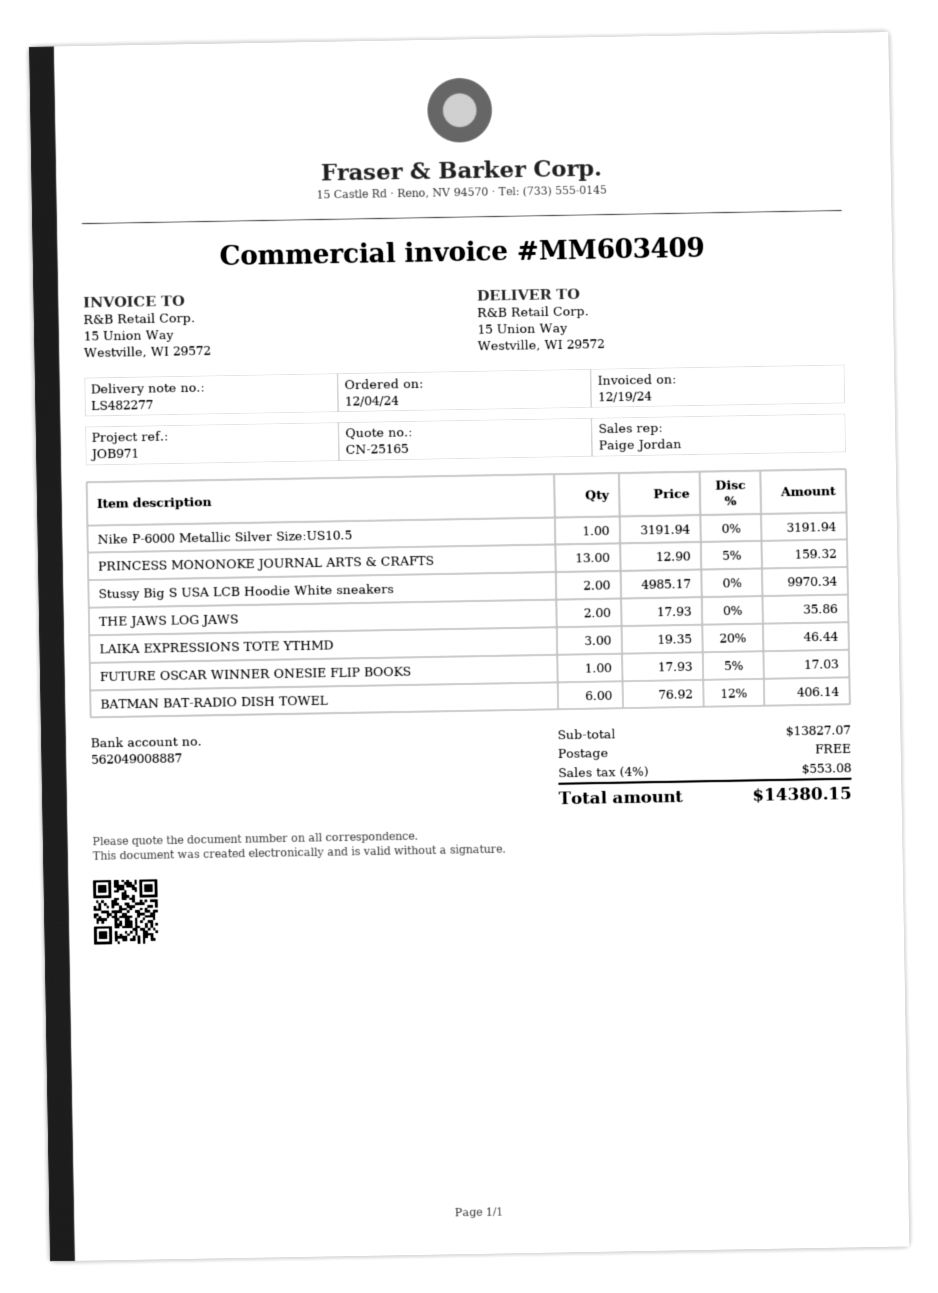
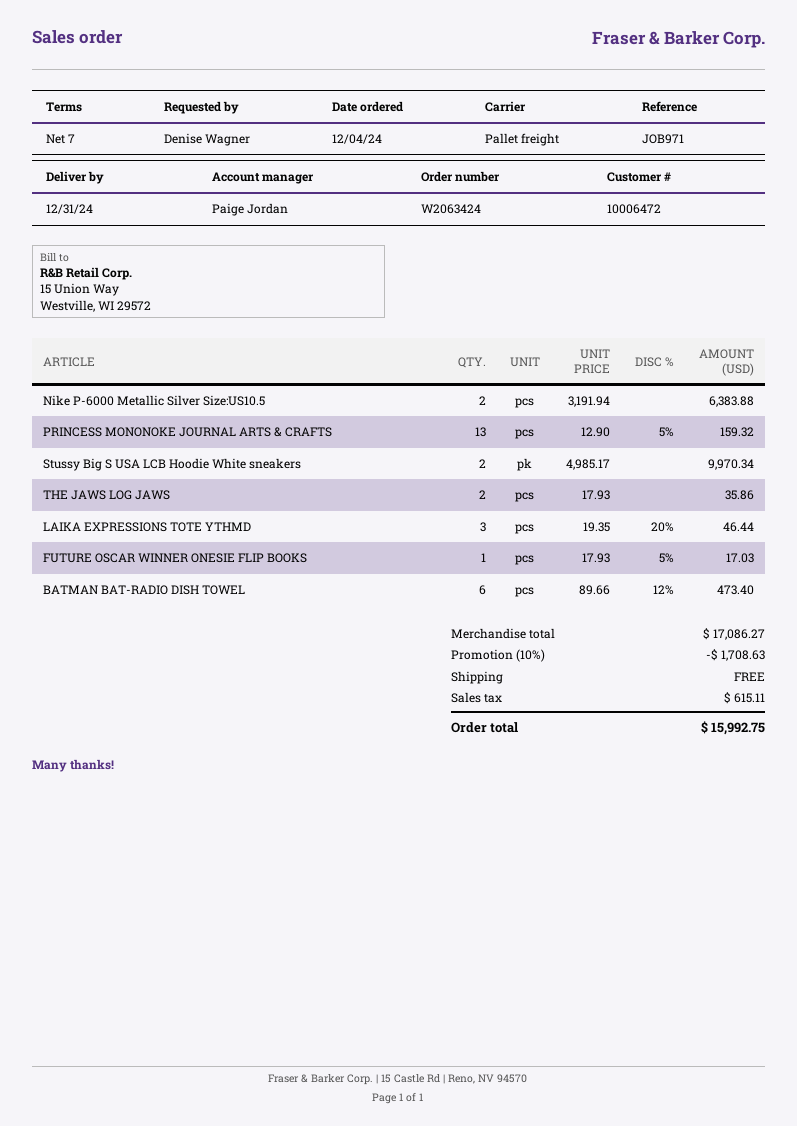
Nike P-6000 Metallic Silver Size:US10.5: 1 x 3191.94 = 3191.94 -> 2 x 3191.94 = 6383.88
BATMAN BAT-RADIO DISH TOWEL: 6 x 76.92 - 12% = 406.14 -> 6 x 89.66 - 12% = 473.40
subtotal: 13827.07 -> 17086.27
discount: none -> 10% = 1708.63
tax: 553.08 -> 615.11
total: 14380.15 -> 15992.75

